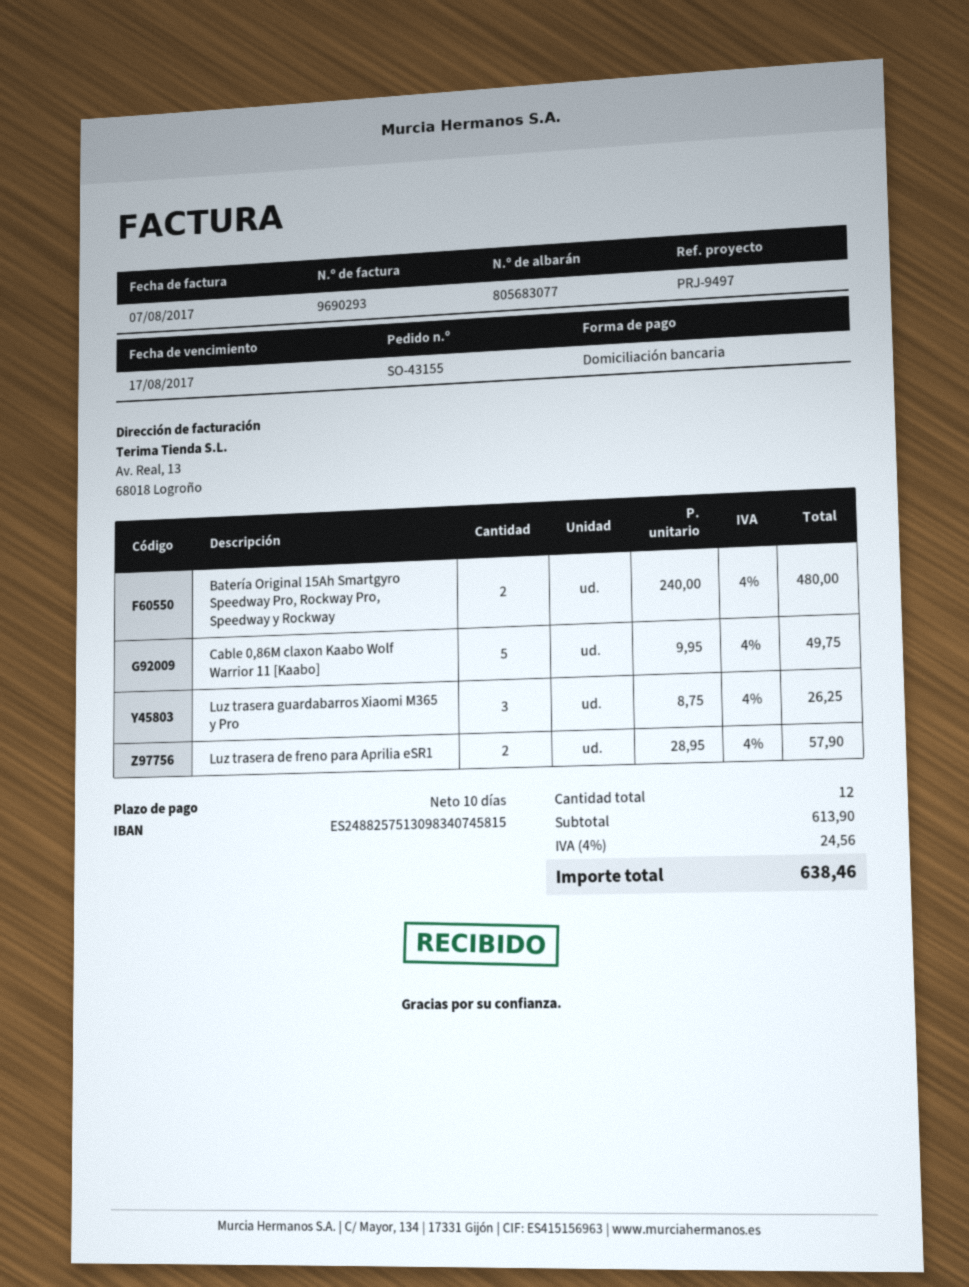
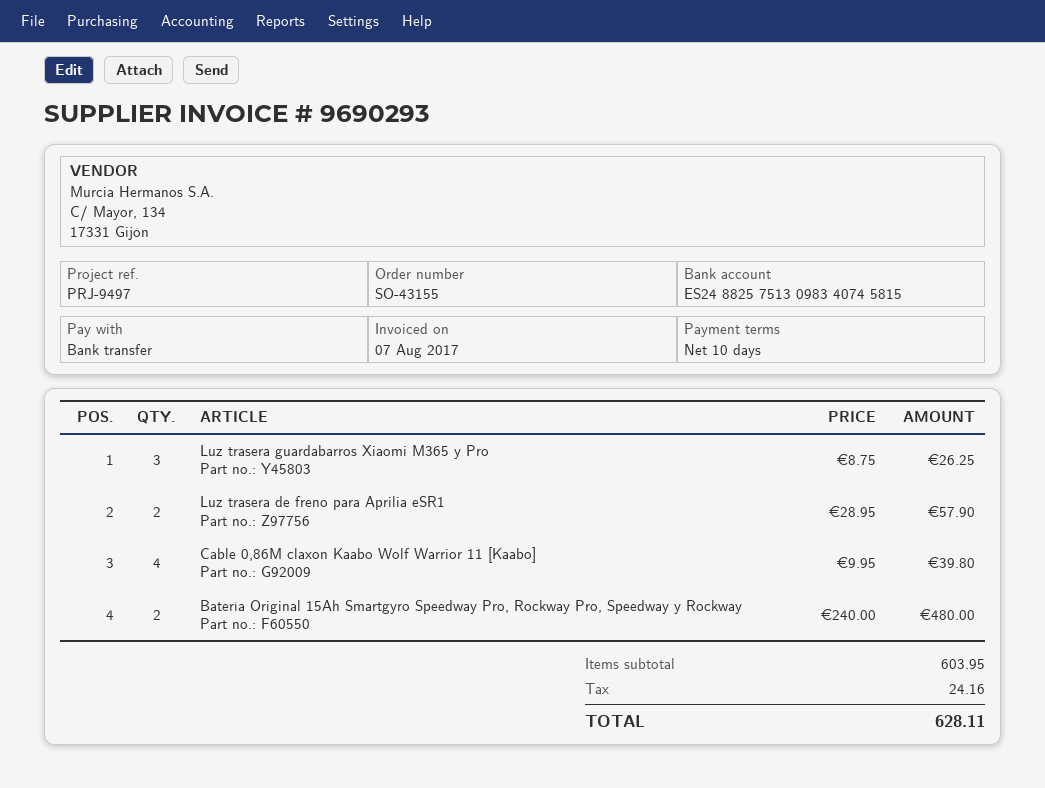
payment method: direct debit -> bank transfer
Cable 0,86M claxon Kaabo Wolf Warrior 11 [Kaabo]: 5 x 9.95 = 49.75 -> 4 x 9.95 = 39.80
subtotal: 613.90 -> 603.95
tax: 24.56 -> 24.16
total: 638.46 -> 628.11

